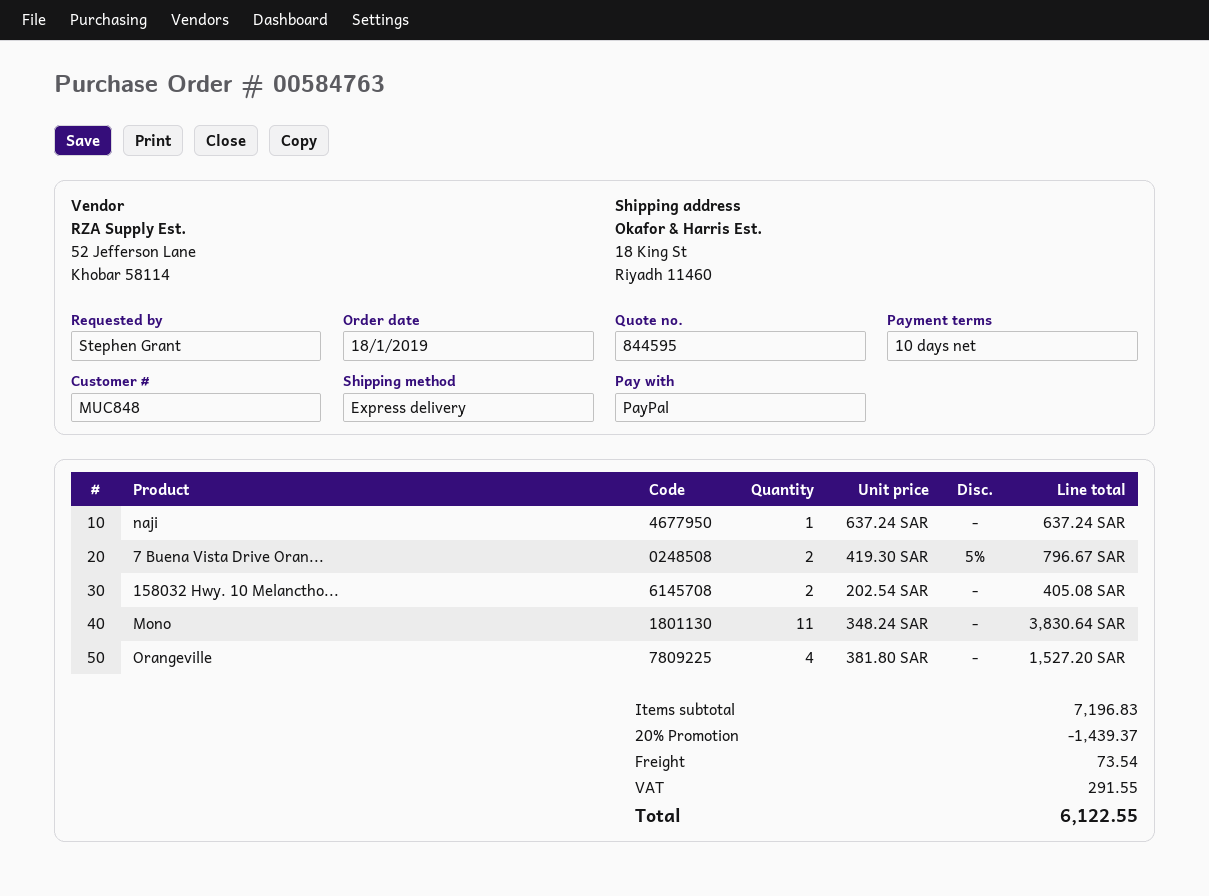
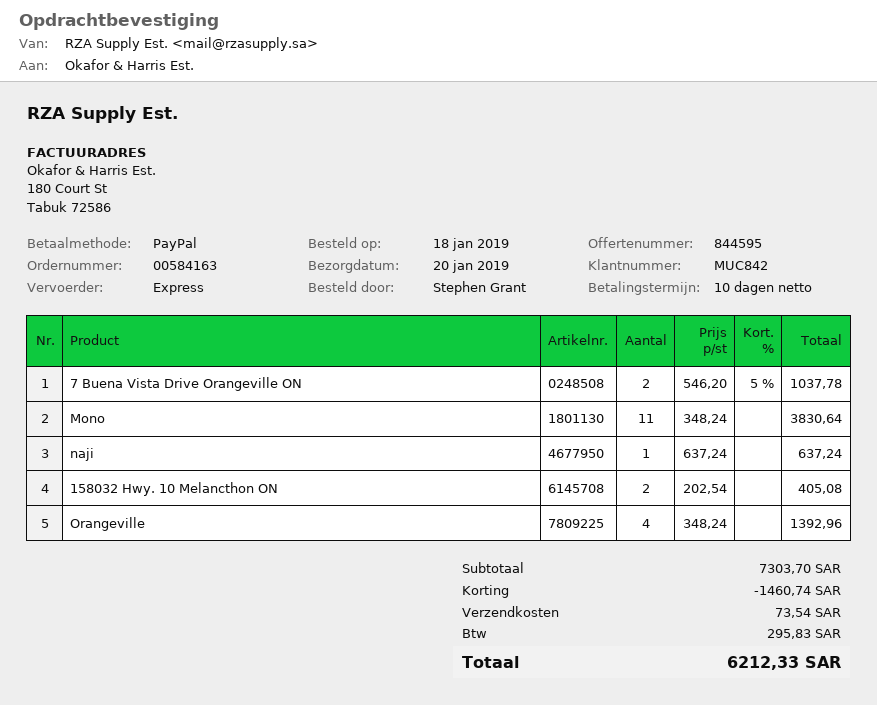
order number: 00584763 -> 00584163
customer number: MUC848 -> MUC842
7 Buena Vista Drive Oran...: 2 x 419.30 - 5% = 796.67 -> 2 x 546.20 - 5% = 1037.78
Orangeville: 4 x 381.80 = 1527.20 -> 4 x 348.24 = 1392.96
subtotal: 7196.83 -> 7303.70
discount: 1439.37 -> 1460.74
tax: 291.55 -> 295.83
total: 6122.55 -> 6212.33

